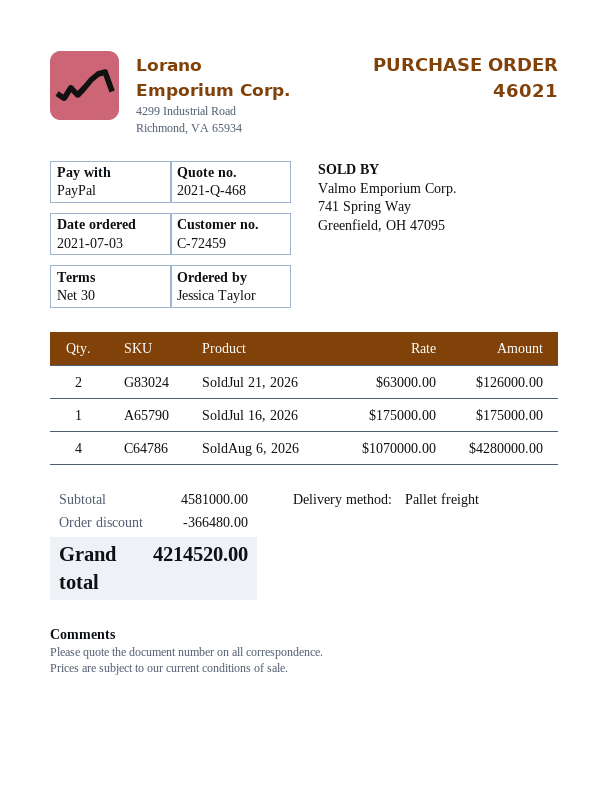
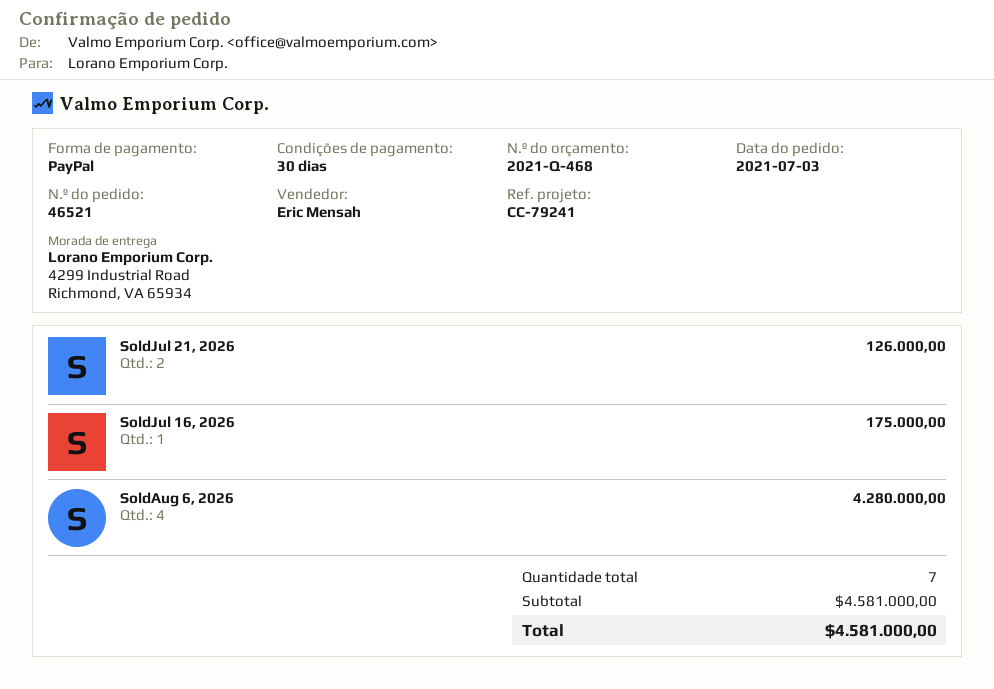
order number: 46021 -> 46521
discount: 366480.00 -> none
total: 4214520.00 -> 4581000.00

